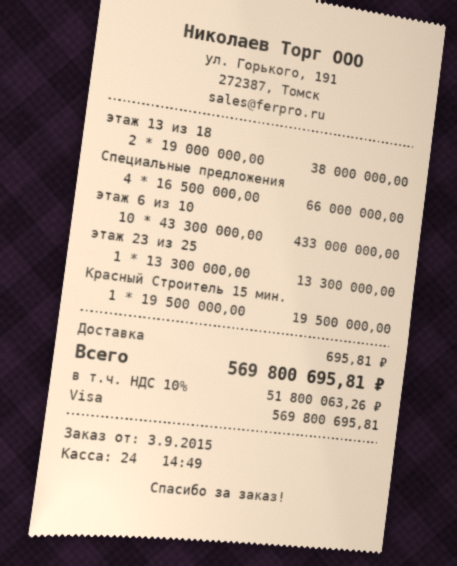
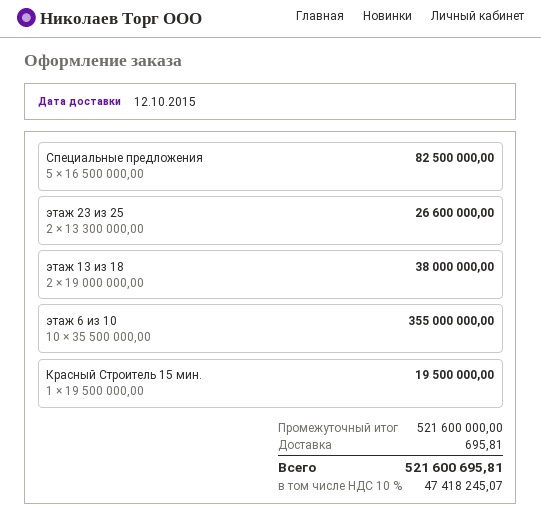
Специальные предложения: 4 x 16500000.00 = 66000000.00 -> 5 x 16500000.00 = 82500000.00
этаж 6 из 10: 10 x 43300000.00 = 433000000.00 -> 10 x 35500000.00 = 355000000.00
этаж 23 из 25: 1 x 13300000.00 = 13300000.00 -> 2 x 13300000.00 = 26600000.00
tax: 10% = 51800063.26 -> 10% = 47418245.07
total: 569800695.81 -> 521600695.81

